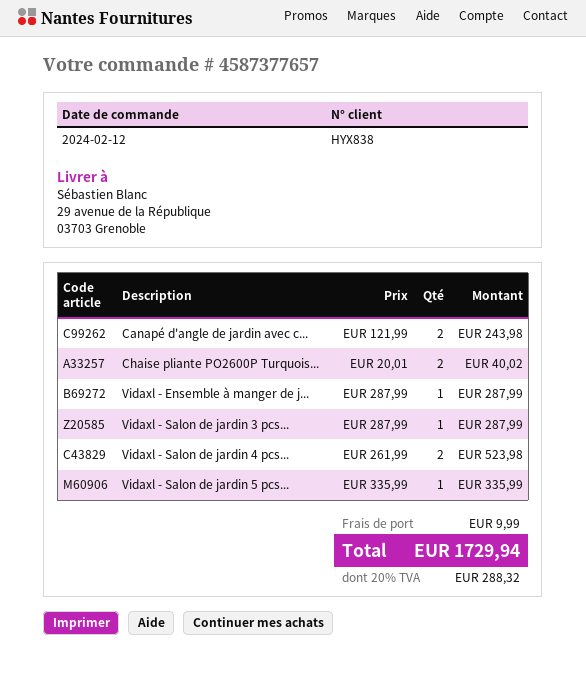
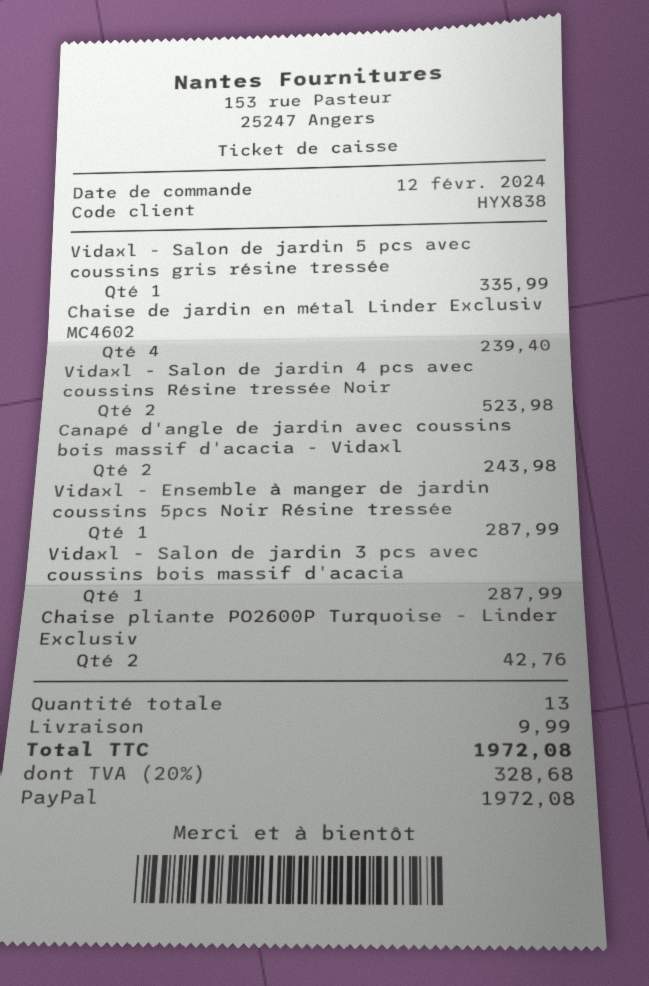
Chaise pliante PO2600P Turquois...: 2 for 40.02 -> 2 for 42.76
Chaise de jardin en métal Linder Exclusiv MC4602: none -> 4 for 239.40
tax: 20% = 288.32 -> 20% = 328.68
total: 1729.94 -> 1972.08

